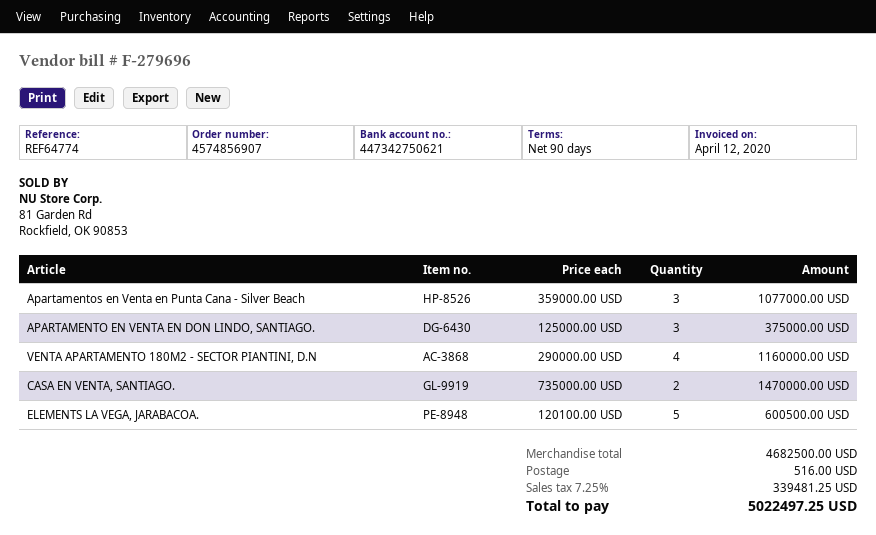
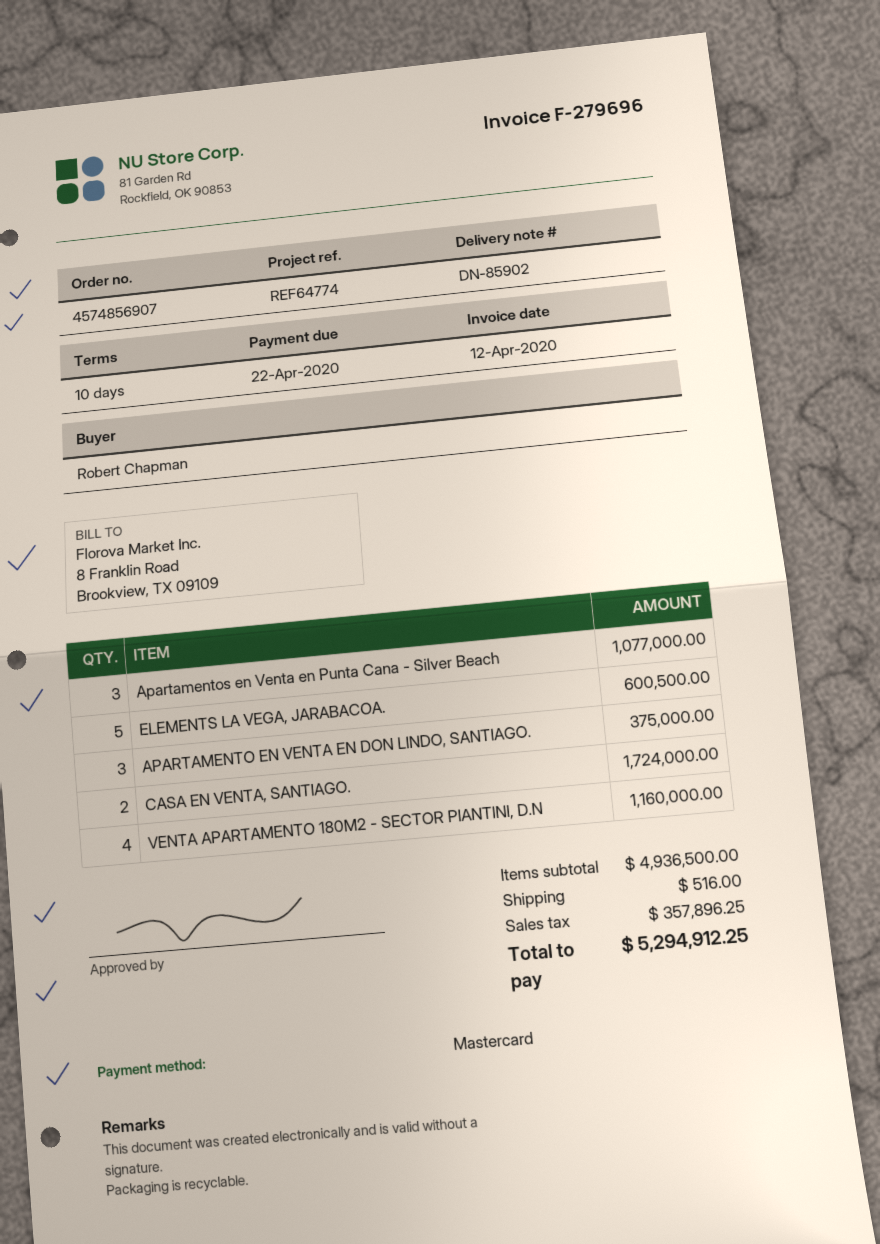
payment terms: 90 days -> 10 days
CASA EN VENTA, SANTIAGO.: 2 for 1470000.00 -> 2 for 1724000.00
subtotal: 4682500.00 -> 4936500.00
tax: 339481.25 -> 357896.25
total: 5022497.25 -> 5294912.25

